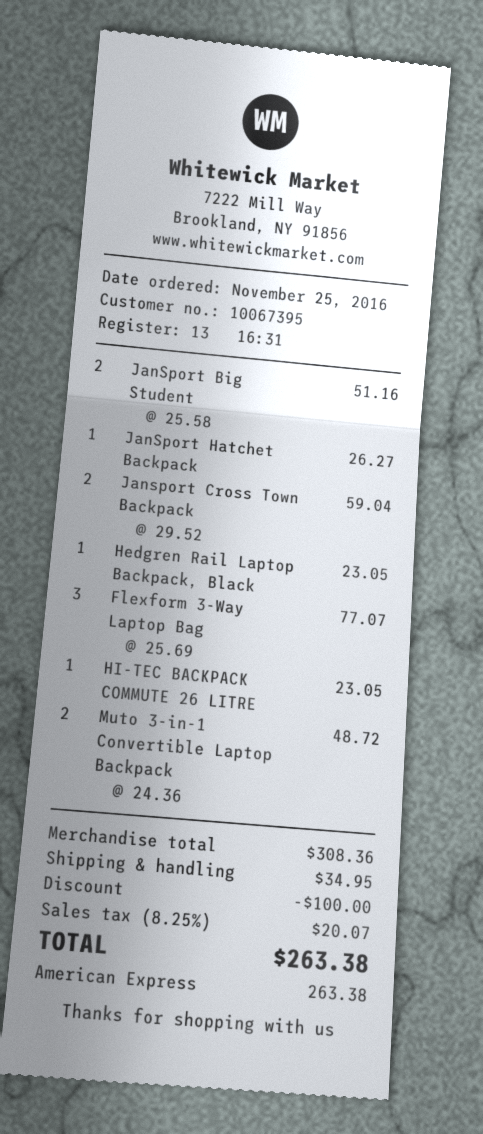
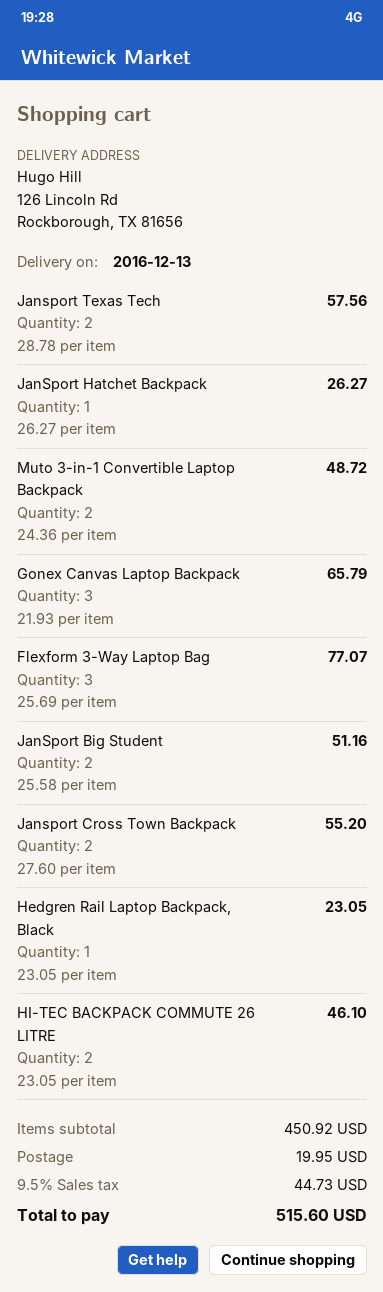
Jansport Cross Town Backpack: 2 x 29.52 = 59.04 -> 2 x 27.60 = 55.20
HI-TEC BACKPACK COMMUTE 26 LITRE: 1 x 23.05 = 23.05 -> 2 x 23.05 = 46.10
Jansport Texas Tech: none -> 2 x 28.78 = 57.56
Gonex Canvas Laptop Backpack: none -> 3 x 21.93 = 65.79
subtotal: 308.36 -> 450.92
discount: 100.00 -> none
shipping: 34.95 -> 19.95
tax: 8.25% = 20.07 -> 9.5% = 44.73
total: 263.38 -> 515.60

